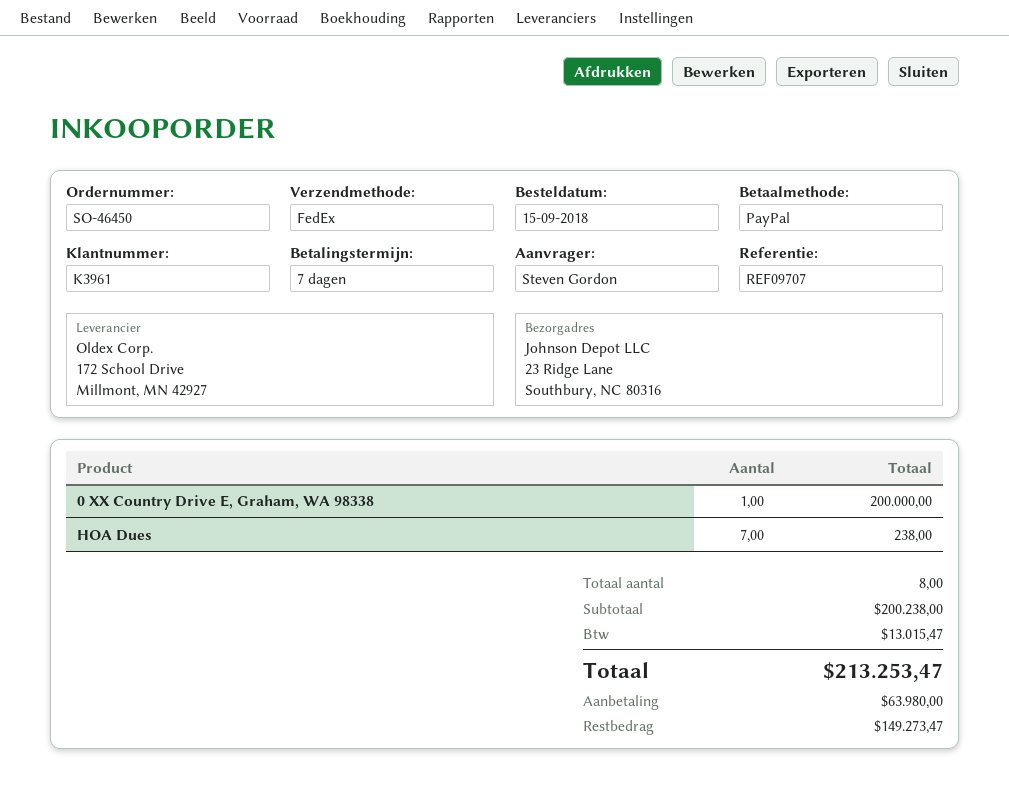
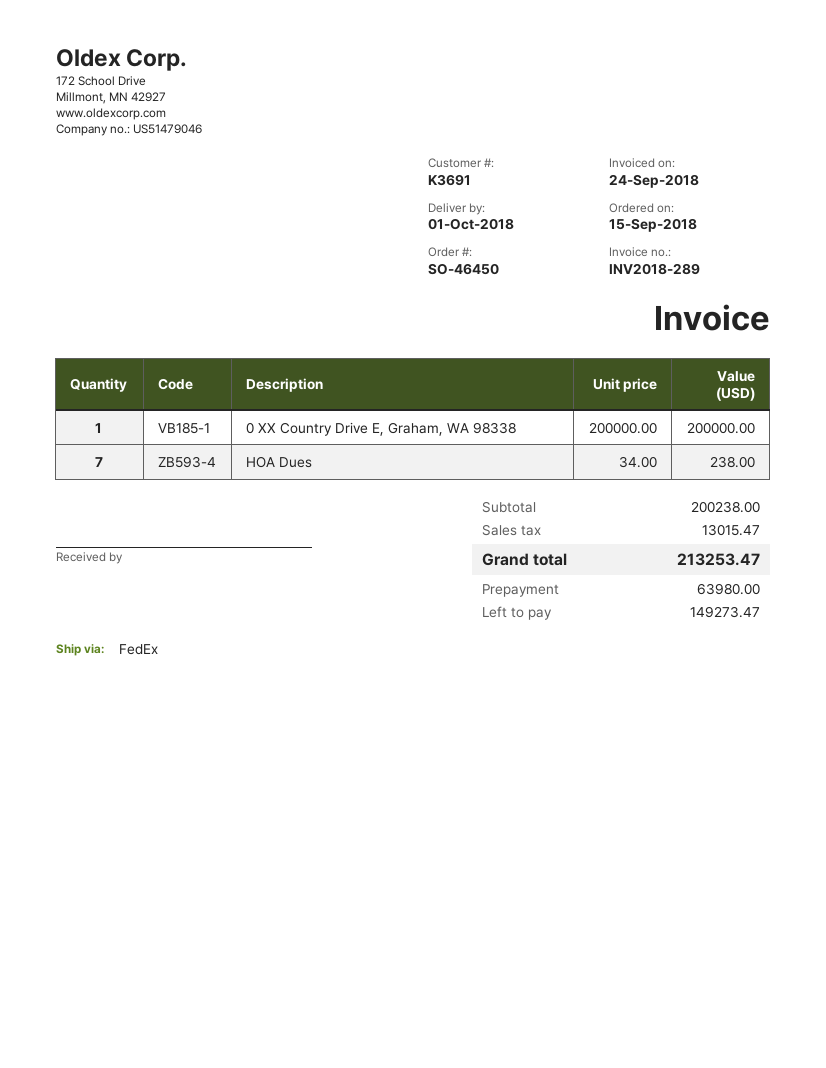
customer number: K3961 -> K3691

